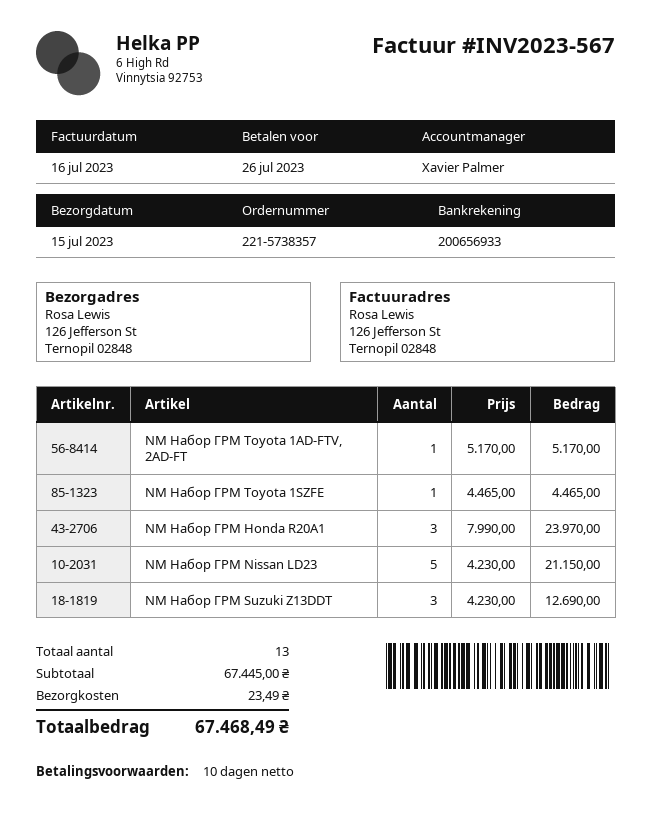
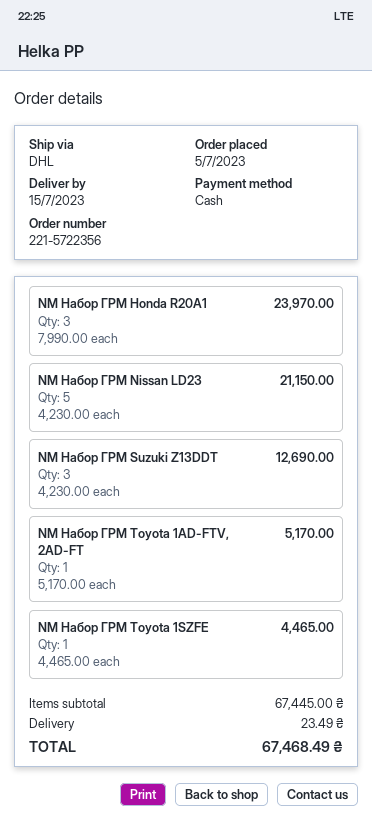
order number: 221-5738357 -> 221-5722356

